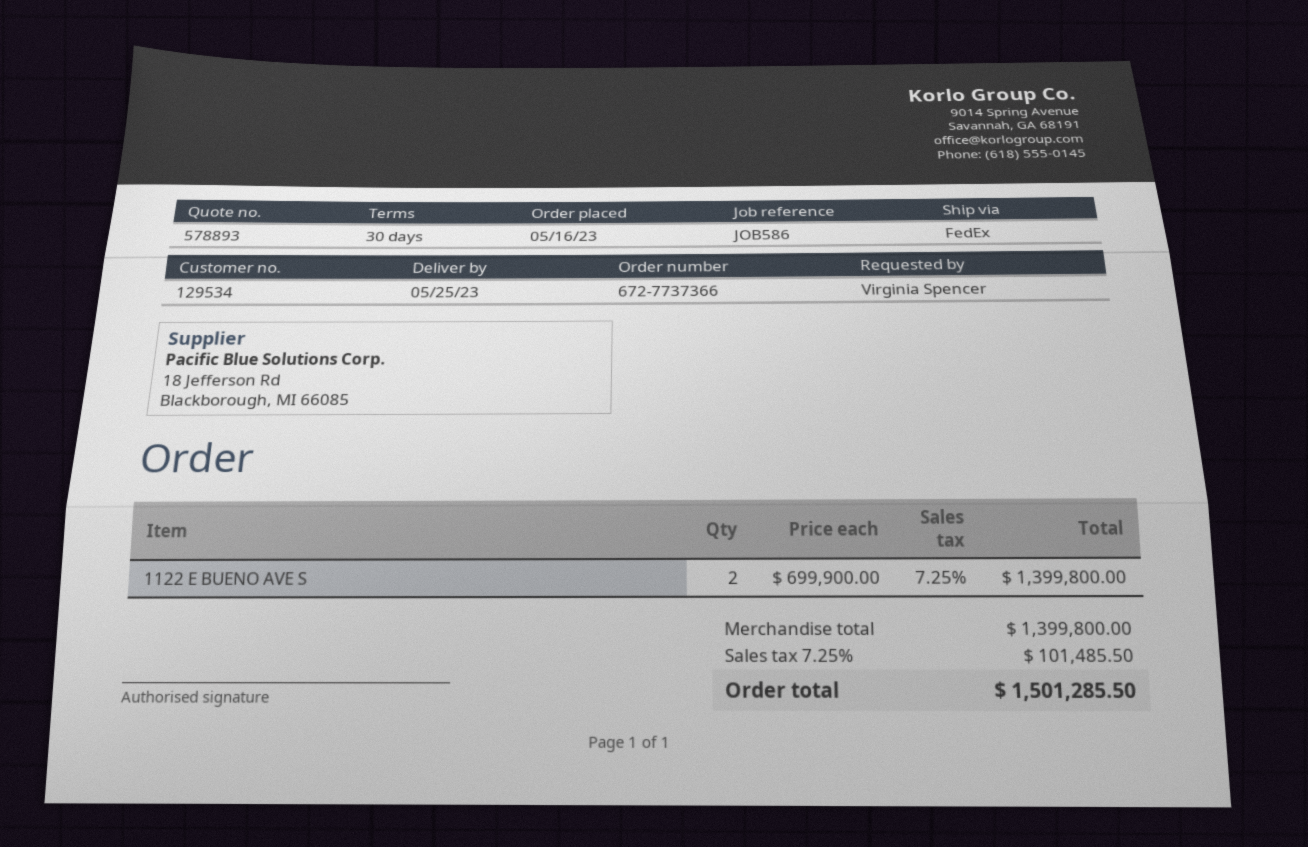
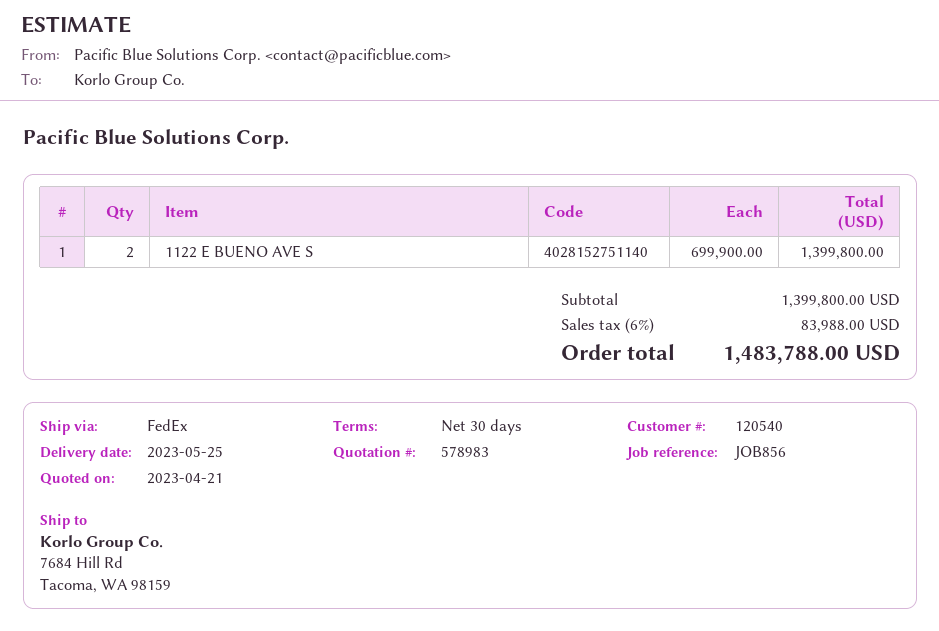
quote number: 578893 -> 578983
customer number: 129534 -> 120540
reference: JOB586 -> JOB856
tax: 7.25% = 101485.50 -> 6% = 83988.00
total: 1501285.50 -> 1483788.00

